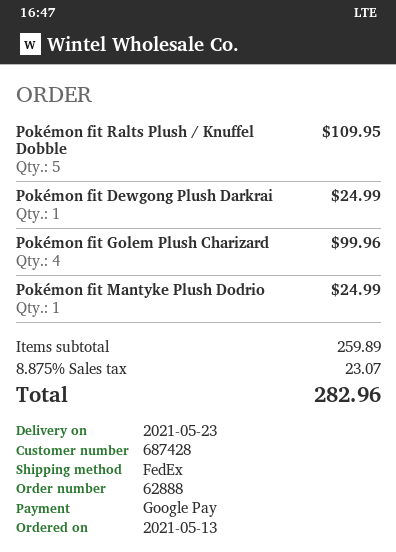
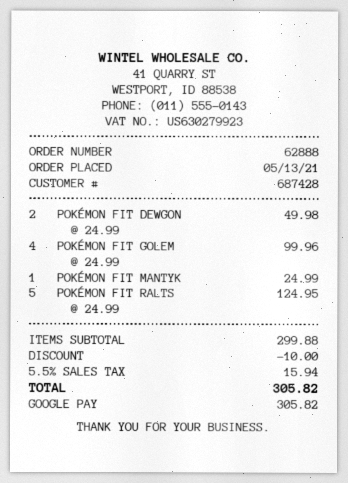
Pokémon fit Ralts Plush / Knuffel Dobble: 5 for 109.95 -> 5 for 124.95
Pokémon fit Dewgong Plush Darkrai: 1 for 24.99 -> 2 for 49.98
subtotal: 259.89 -> 299.88
discount: none -> 10.00
tax: 8.875% = 23.07 -> 5.5% = 15.94
total: 282.96 -> 305.82

